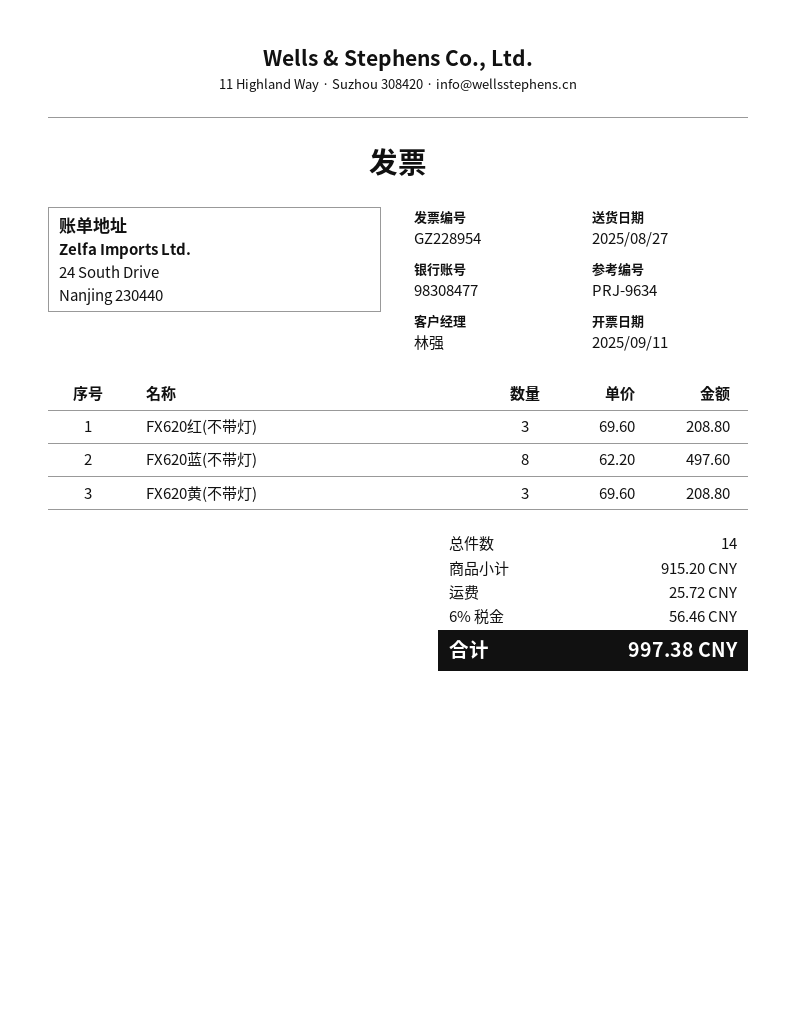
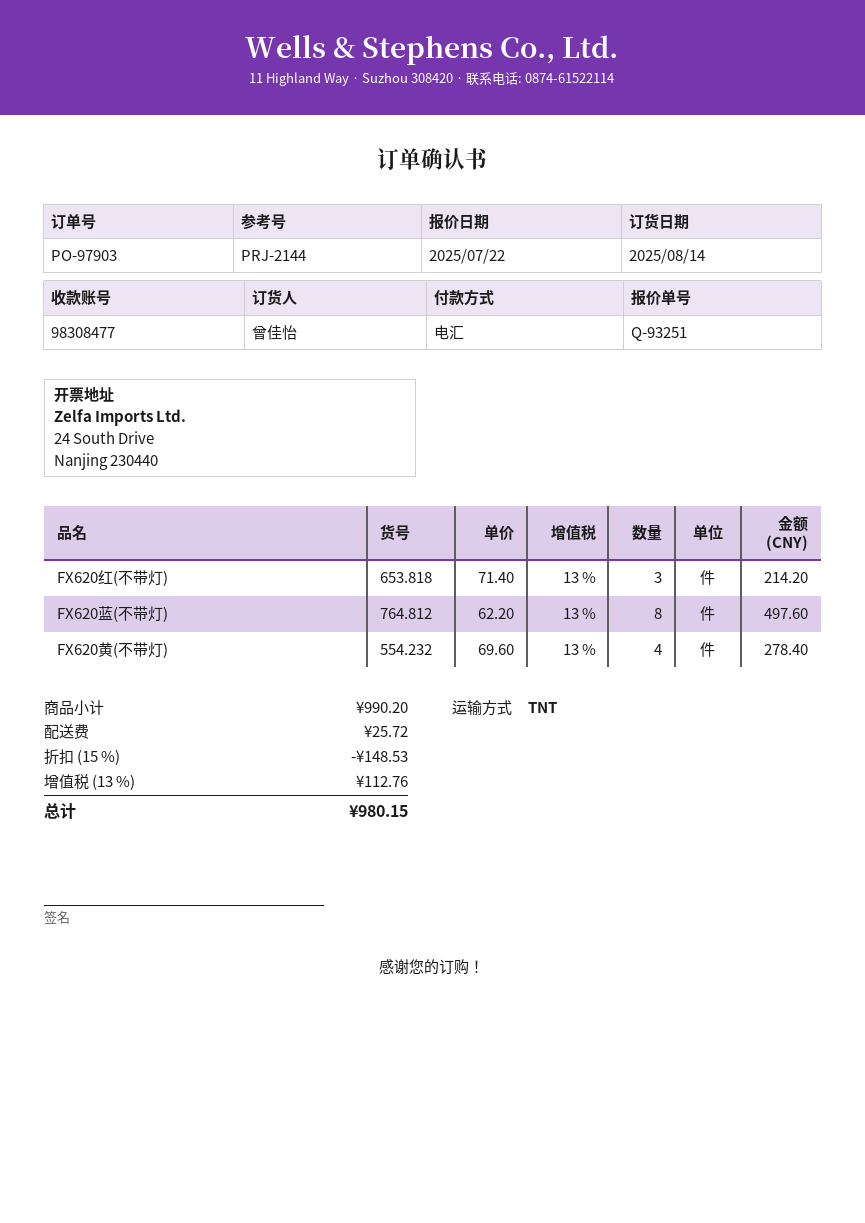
reference: PRJ-9634 -> PRJ-2144
FX620红(不带灯): 3 x 69.60 = 208.80 -> 3 x 71.40 = 214.20
FX620黄(不带灯): 3 x 69.60 = 208.80 -> 4 x 69.60 = 278.40
subtotal: 915.20 -> 990.20
discount: none -> 15% = 148.53
tax: 6% = 56.46 -> 13% = 112.76
total: 997.38 -> 980.15

